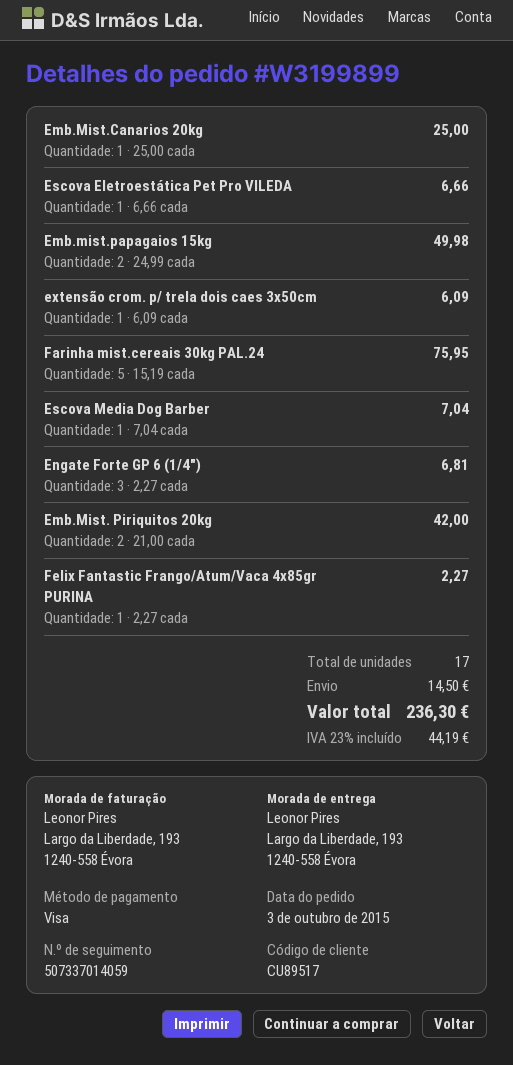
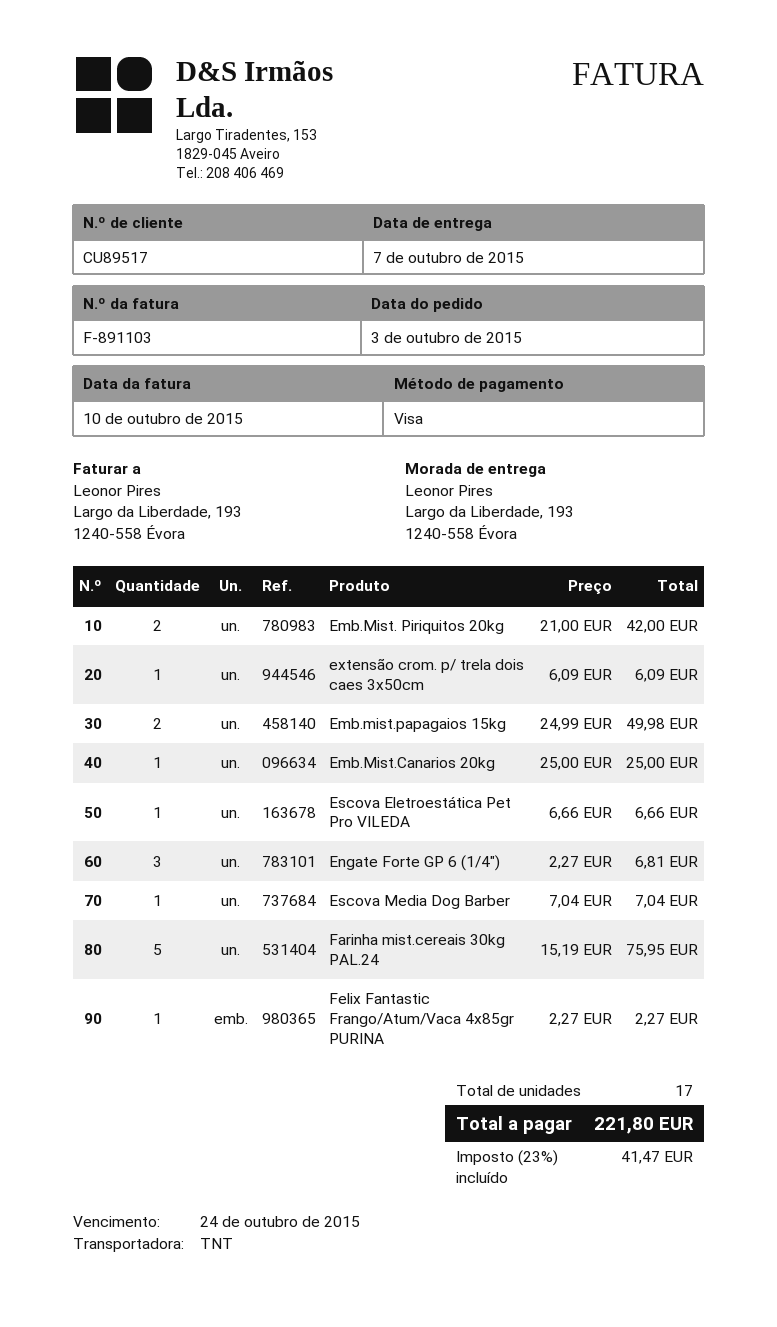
shipping: 14.50 -> none
tax: 23% = 44.19 -> 23% = 41.47
total: 236.30 -> 221.80

